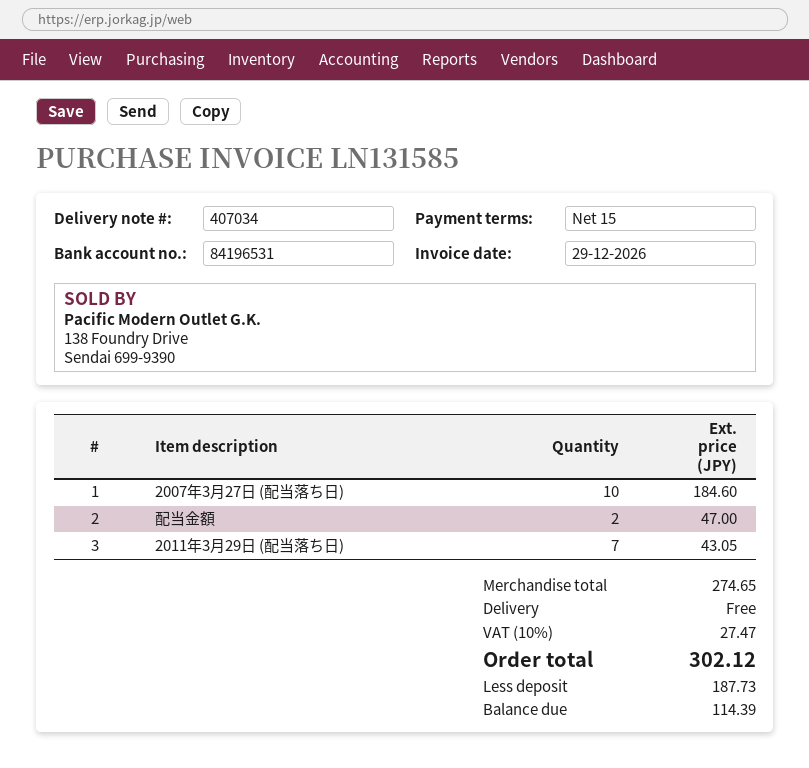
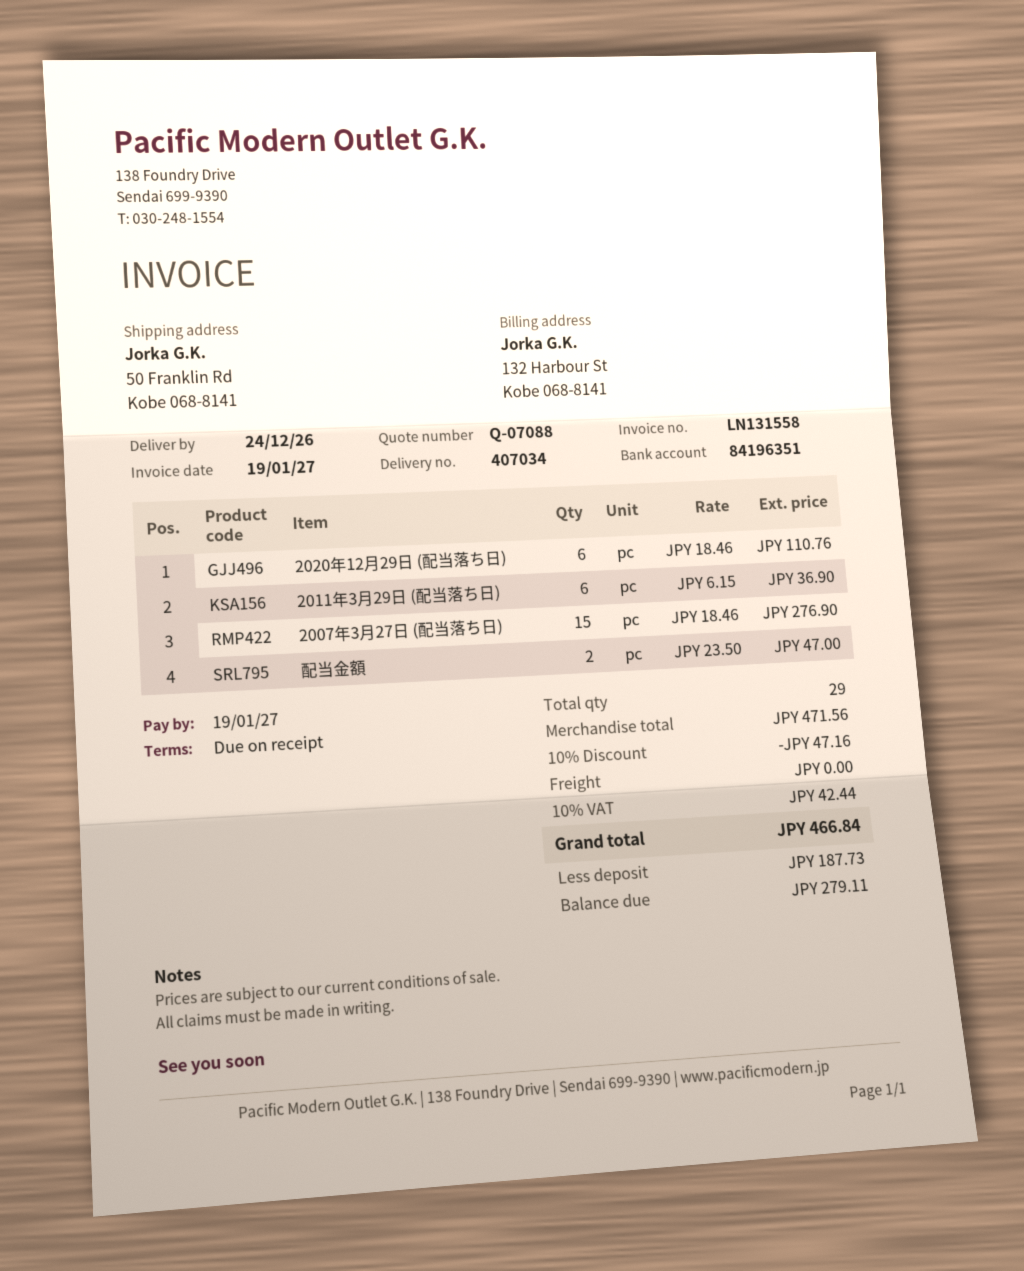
invoice number: LN131585 -> LN131558
invoice date: 2026-12-29 -> 2027-01-19
payment terms: 15 days -> on receipt
bank account: 84196531 -> 84196351
2007年3月27日 (配当落ち日): 10 for 184.60 -> 15 for 276.90
2011年3月29日 (配当落ち日): 7 for 43.05 -> 6 for 36.90
2020年12月29日 (配当落ち日): none -> 6 for 110.76
subtotal: 274.65 -> 471.56
discount: none -> 10% = 47.16
tax: 10% = 27.47 -> 10% = 42.44
total: 302.12 -> 466.84
balance: 114.39 -> 279.11

